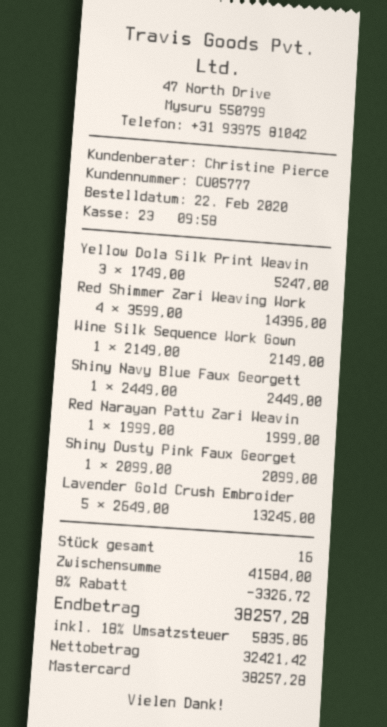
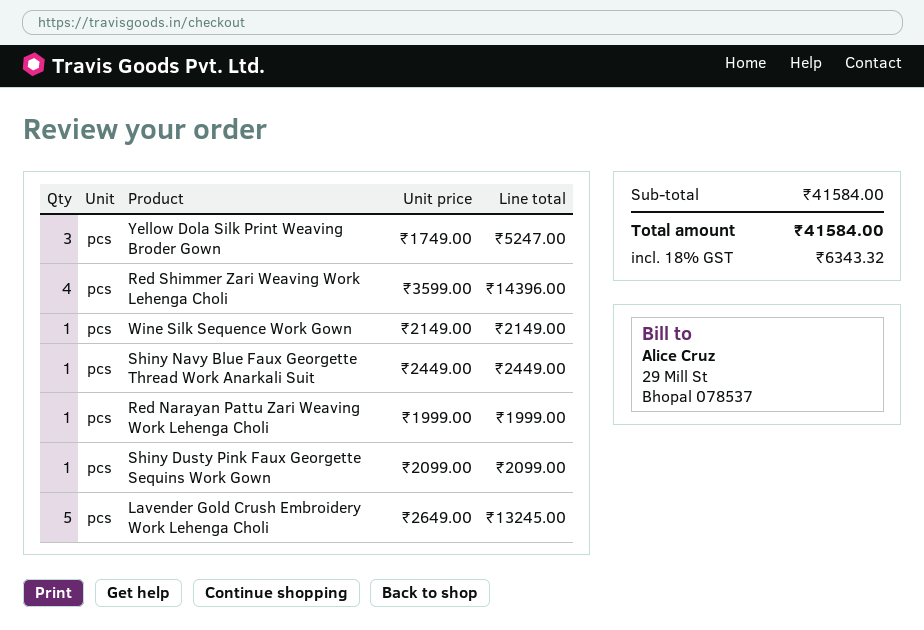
discount: 8% = 3326.72 -> none
tax: 18% = 5835.86 -> 18% = 6343.32
total: 38257.28 -> 41584.00

